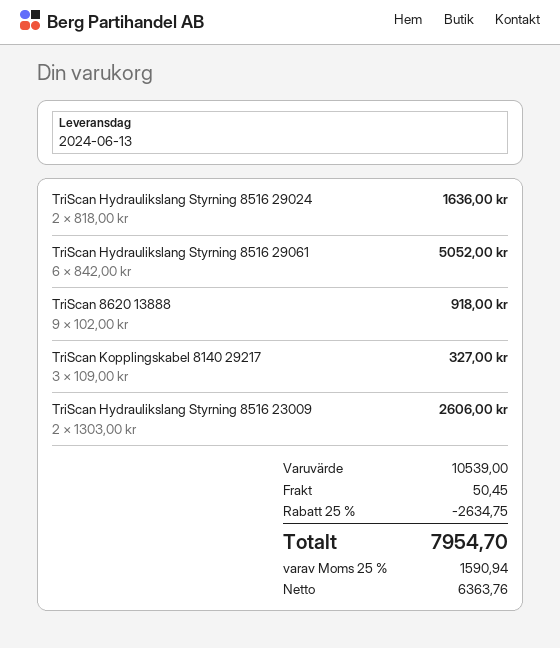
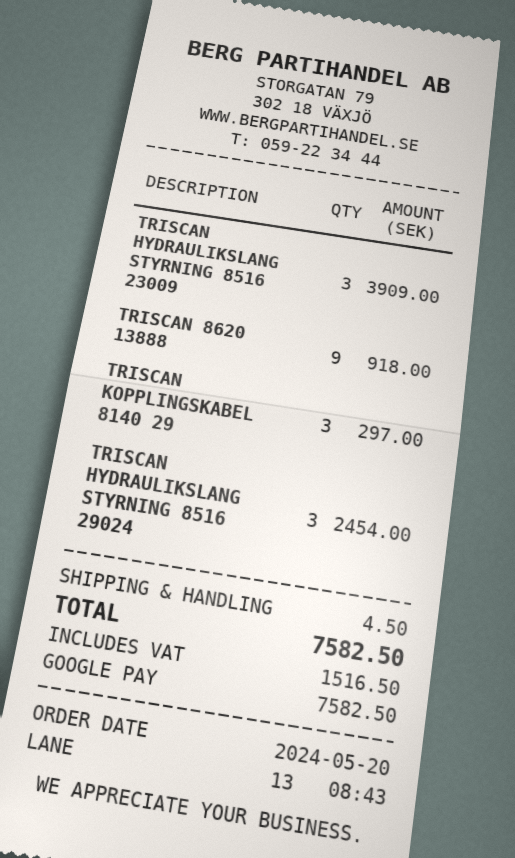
TriScan Hydraulikslang Styrning 8516 29024: 2 for 1636.00 -> 3 for 2454.00
TriScan Hydraulikslang Styrning 8516 29061: 6 for 5052.00 -> none
TriScan Kopplingskabel 8140 29217: 3 for 327.00 -> 3 for 297.00
TriScan Hydraulikslang Styrning 8516 23009: 2 for 2606.00 -> 3 for 3909.00
discount: 25% = 2634.75 -> none
shipping: 50.45 -> 4.50
tax: 1590.94 -> 1516.50
total: 7954.70 -> 7582.50

